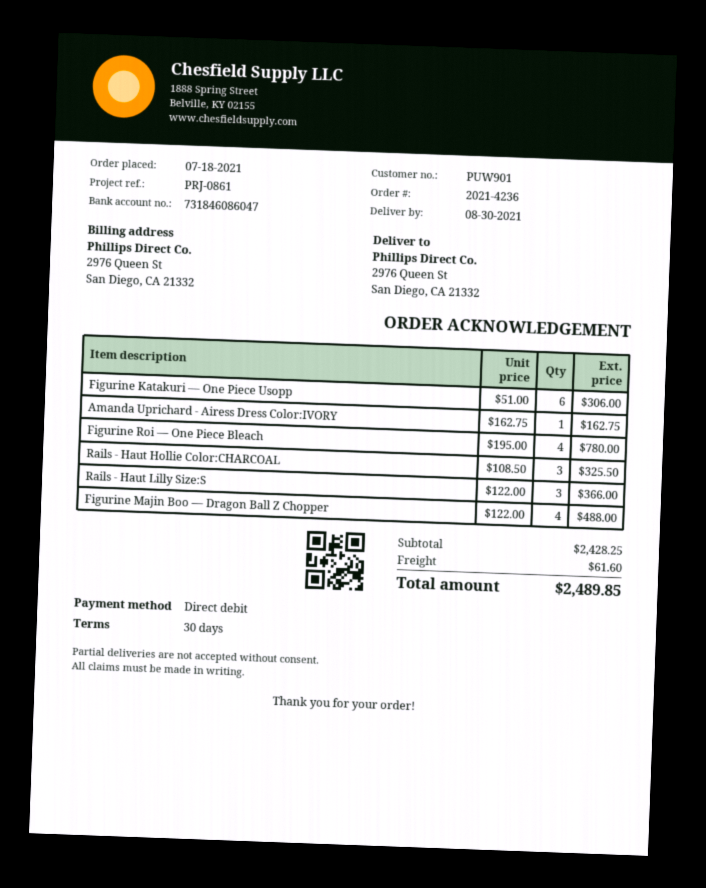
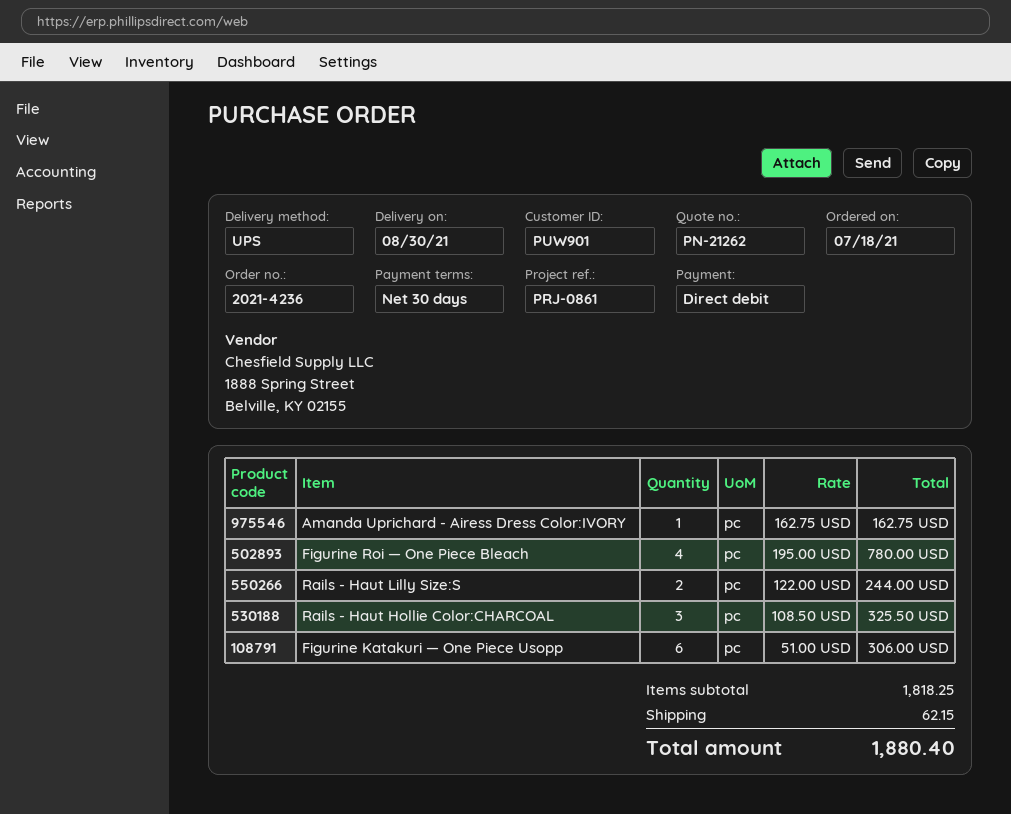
Rails - Haut Lilly Size:S: 3 x 122.00 = 366.00 -> 2 x 122.00 = 244.00
Figurine Majin Boo — Dragon Ball Z Chopper: 4 x 122.00 = 488.00 -> none
subtotal: 2428.25 -> 1818.25
shipping: 61.60 -> 62.15
total: 2489.85 -> 1880.40

